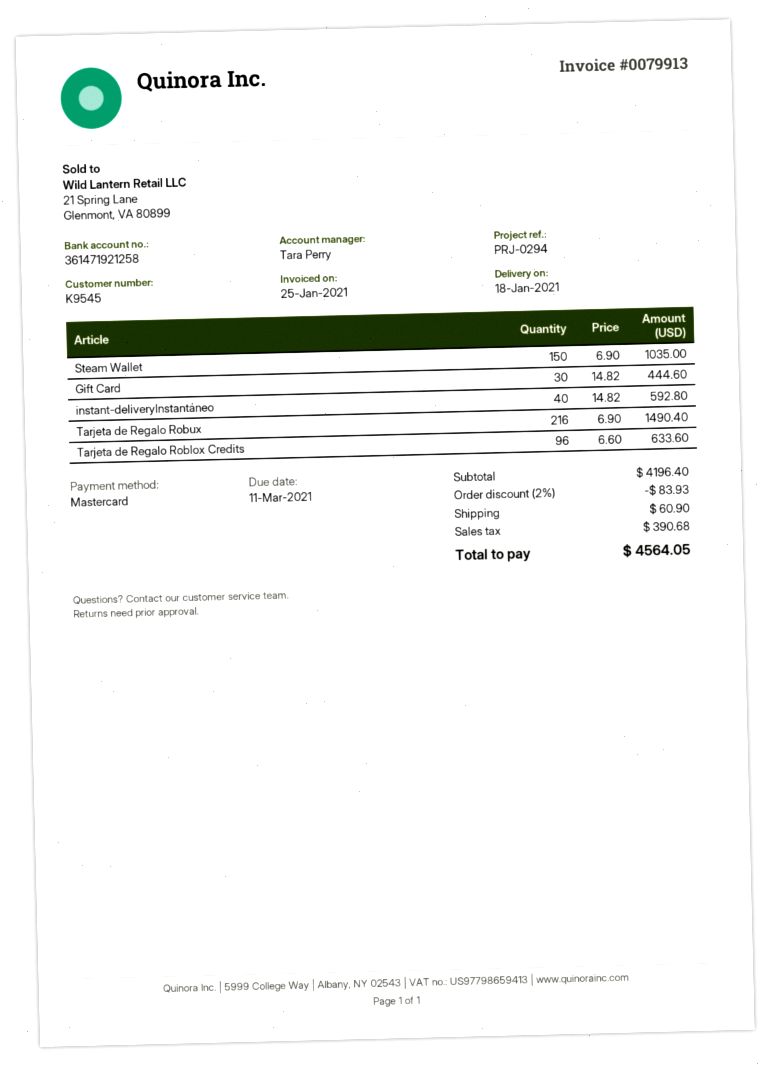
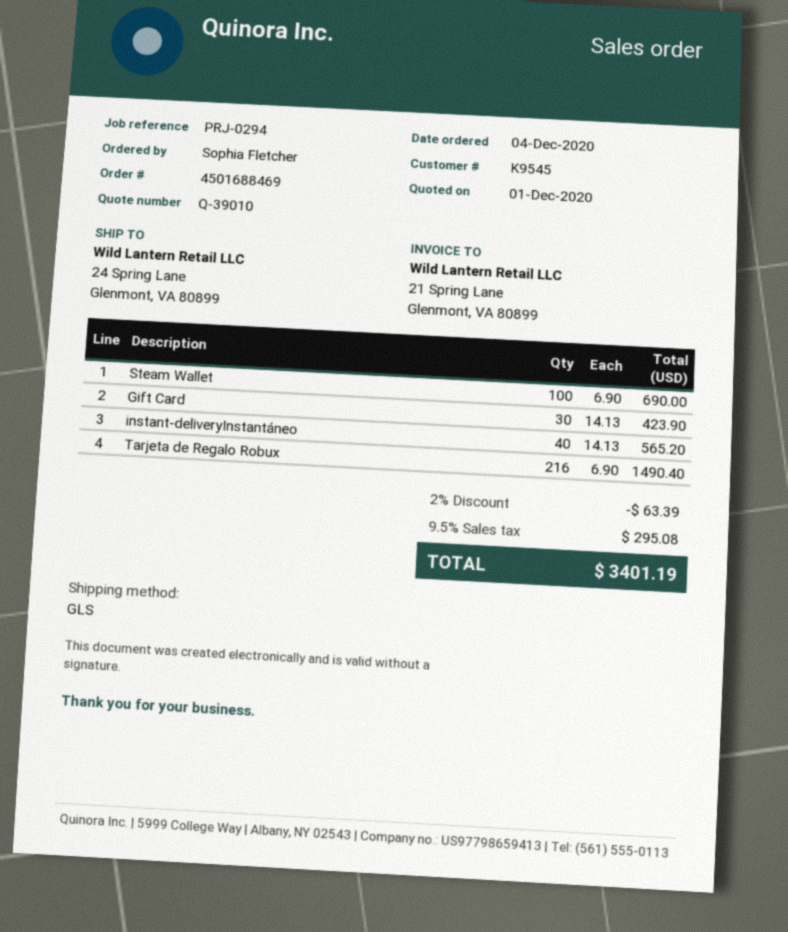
Steam Wallet: 150 x 6.90 = 1035.00 -> 100 x 6.90 = 690.00
Gift Card: 30 x 14.82 = 444.60 -> 30 x 14.13 = 423.90
instant-deliveryInstantáneo: 40 x 14.82 = 592.80 -> 40 x 14.13 = 565.20
Tarjeta de Regalo Roblox Credits: 96 x 6.60 = 633.60 -> none
discount: 2% = 83.93 -> 2% = 63.39
shipping: 60.90 -> none
tax: 390.68 -> 295.08
total: 4564.05 -> 3401.19

